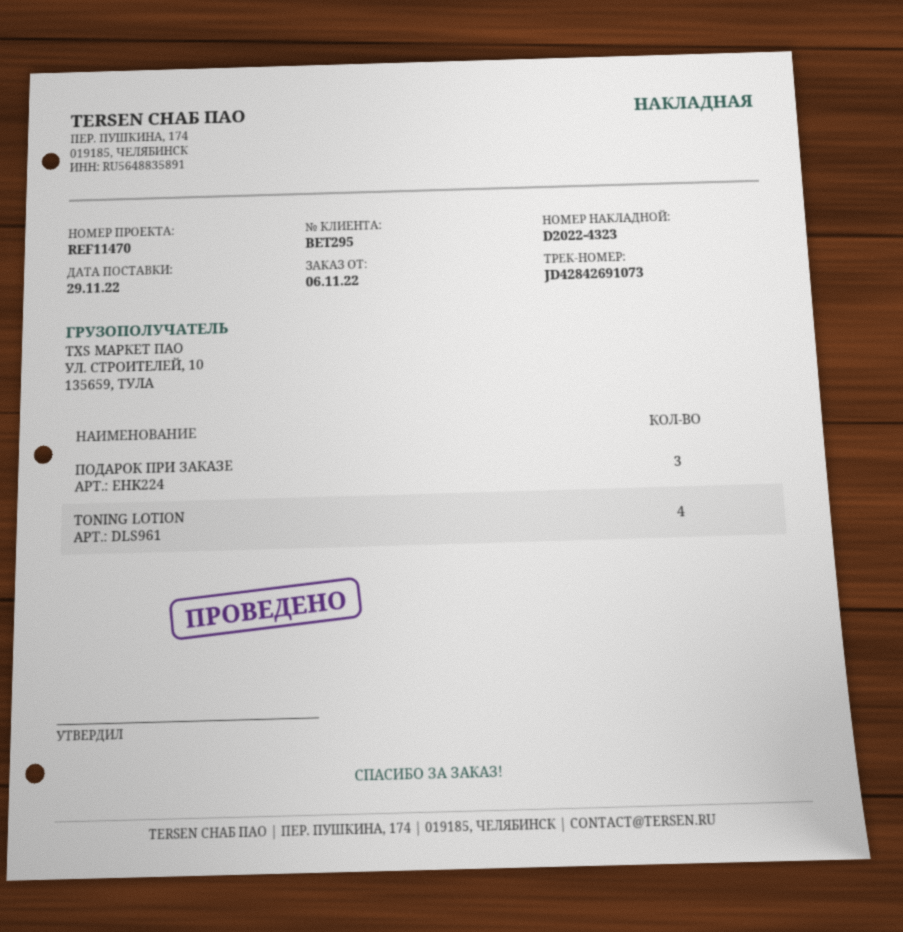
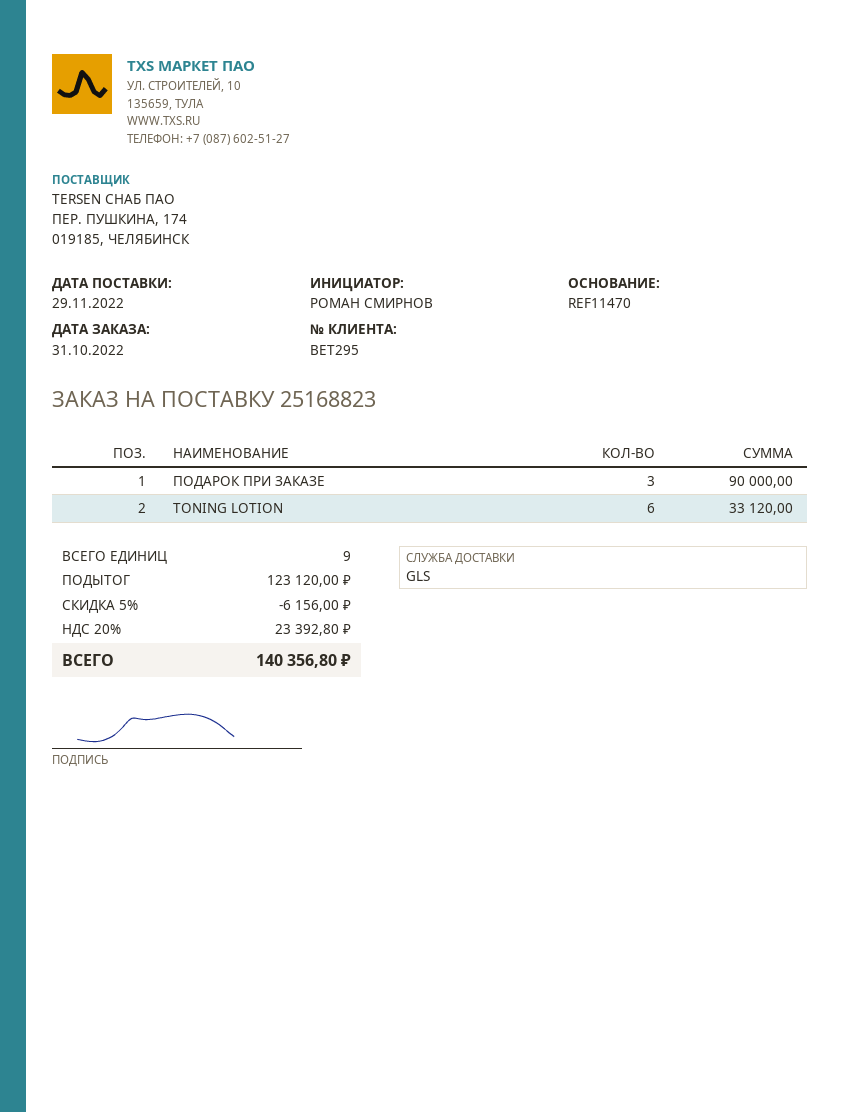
order date: 2022-11-06 -> 2022-10-31
TONING LOTION: 4 -> 6

